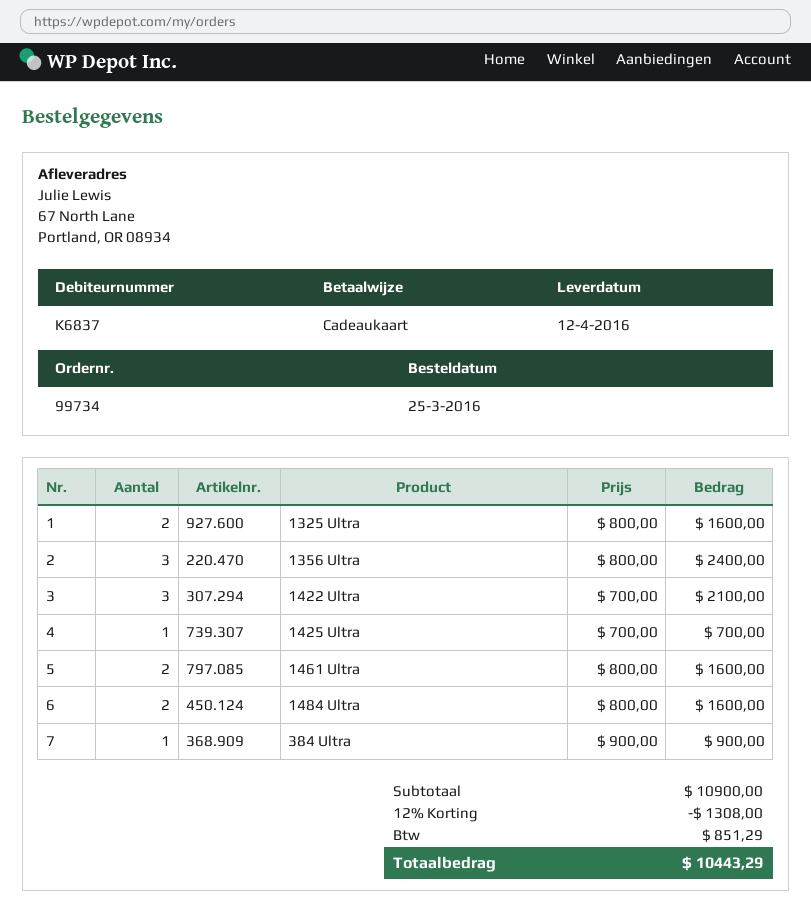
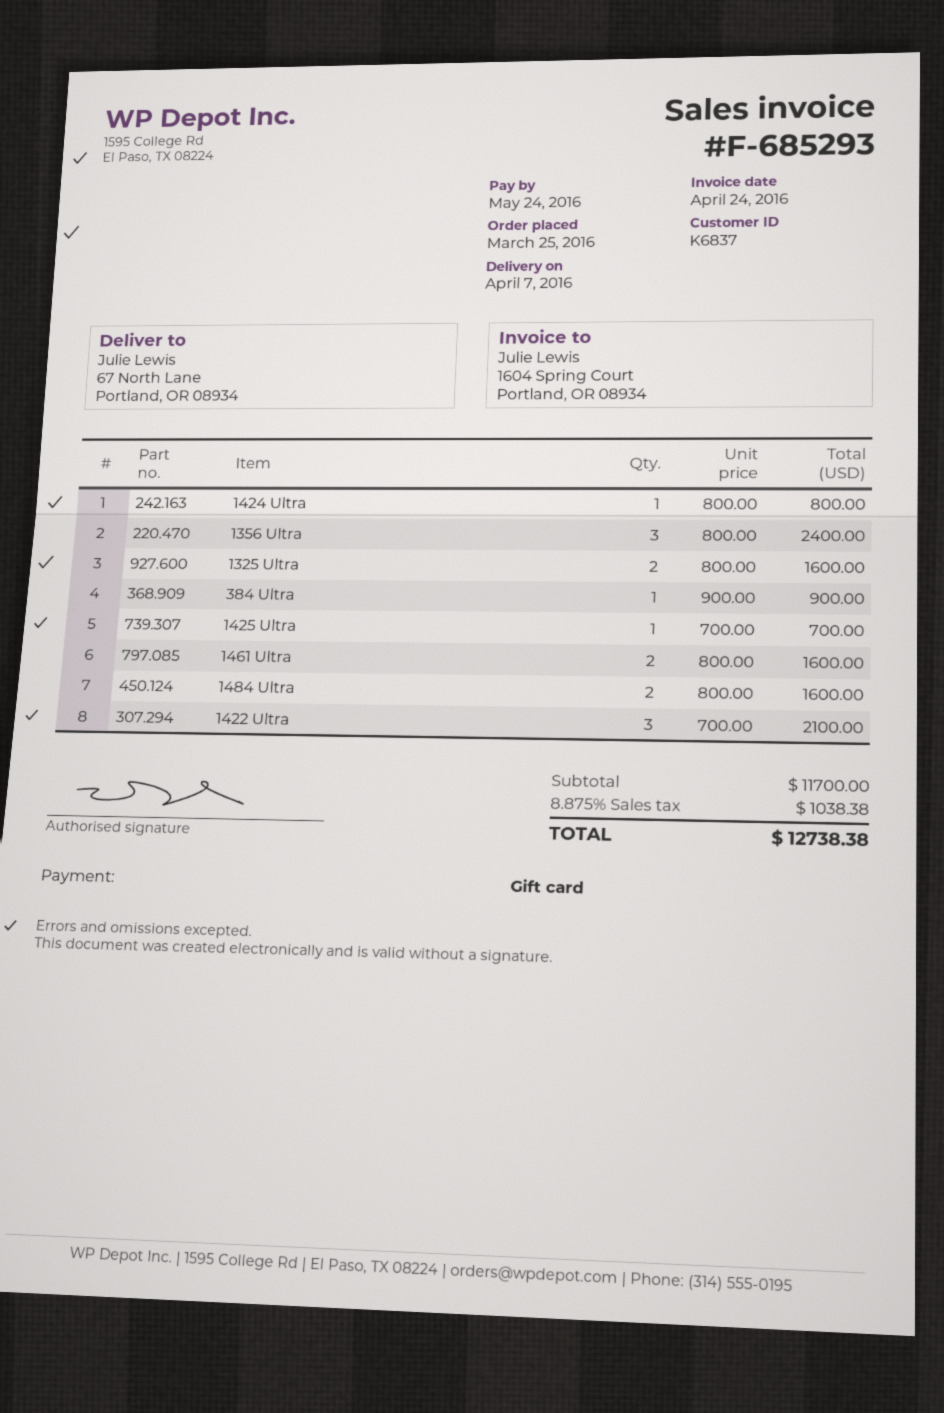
delivery date: 2016-04-12 -> 2016-04-07
1424 Ultra: none -> 1 x 800.00 = 800.00
subtotal: 10900.00 -> 11700.00
discount: 12% = 1308.00 -> none
tax: 851.29 -> 1038.38
total: 10443.29 -> 12738.38

